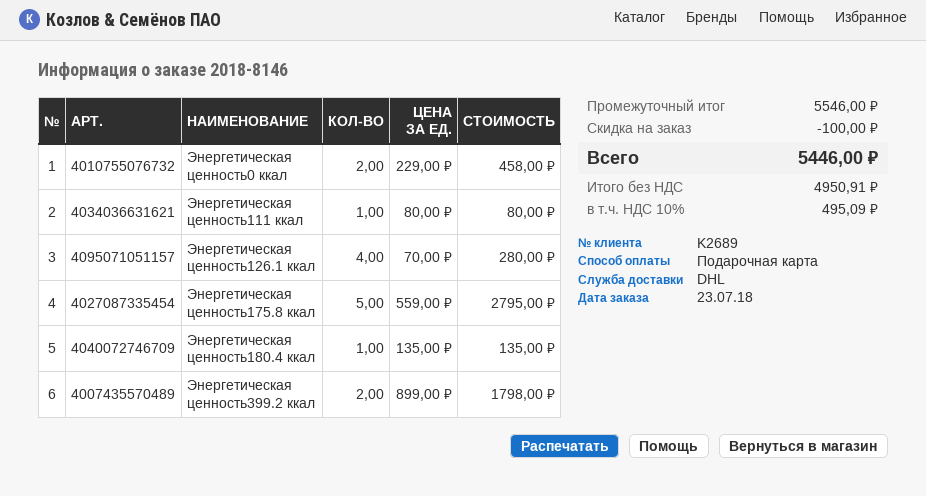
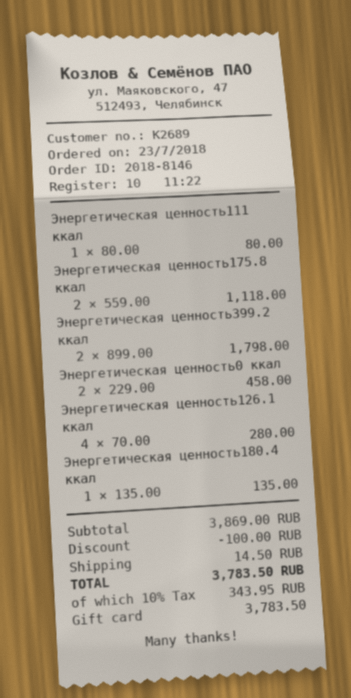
Энергетическая ценность175.8 ккал: 5 x 559.00 = 2795.00 -> 2 x 559.00 = 1118.00
subtotal: 5546.00 -> 3869.00
shipping: none -> 14.50
tax: 10% = 495.09 -> 10% = 343.95
total: 5446.00 -> 3783.50

